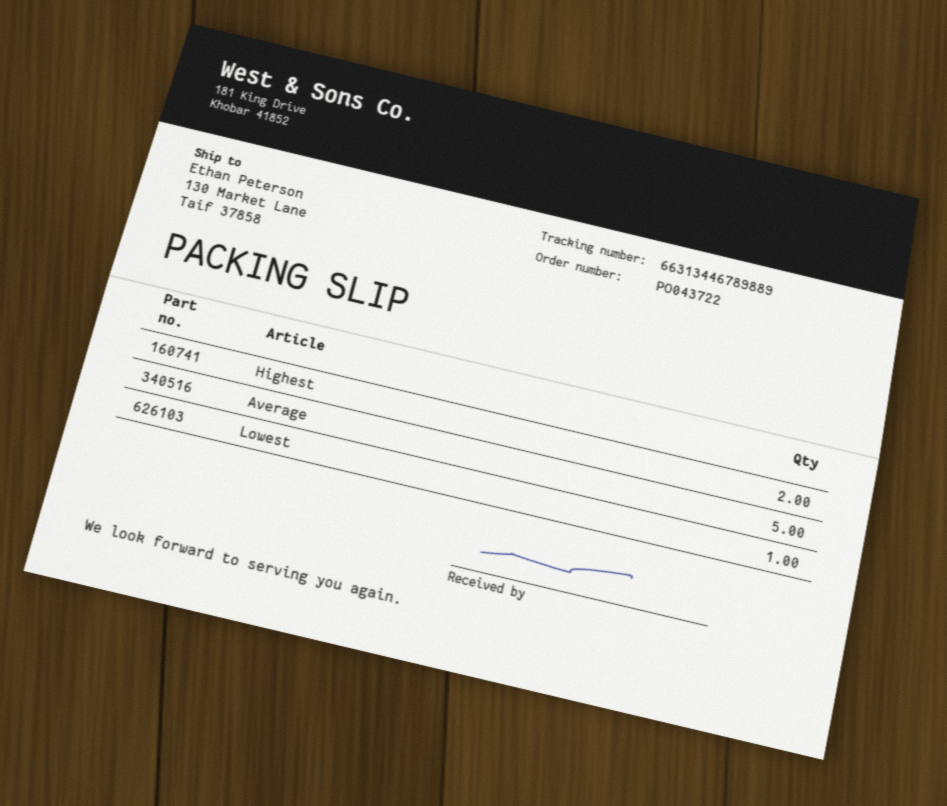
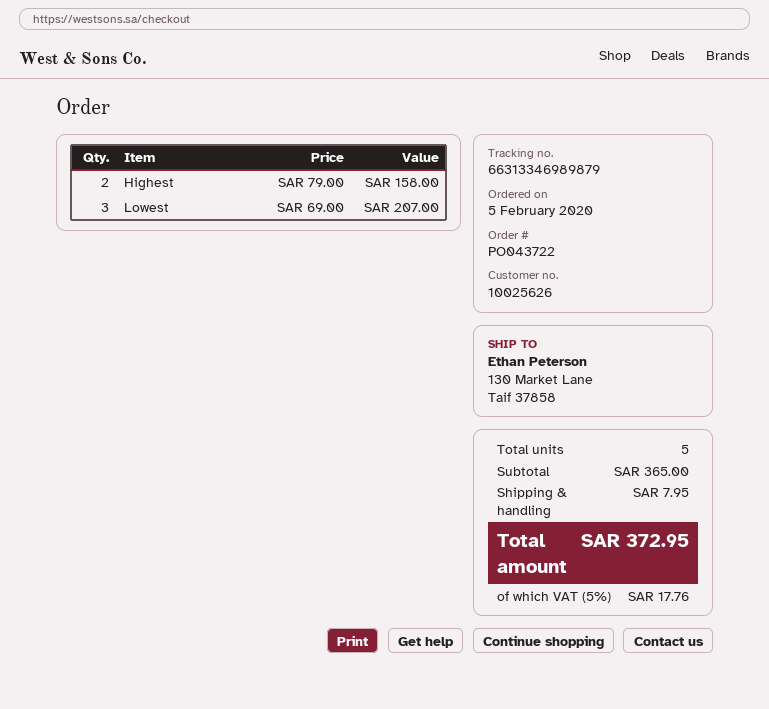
tracking number: 66313446789889 -> 66313346989879
Average: 5 -> none
Lowest: 1 -> 3

